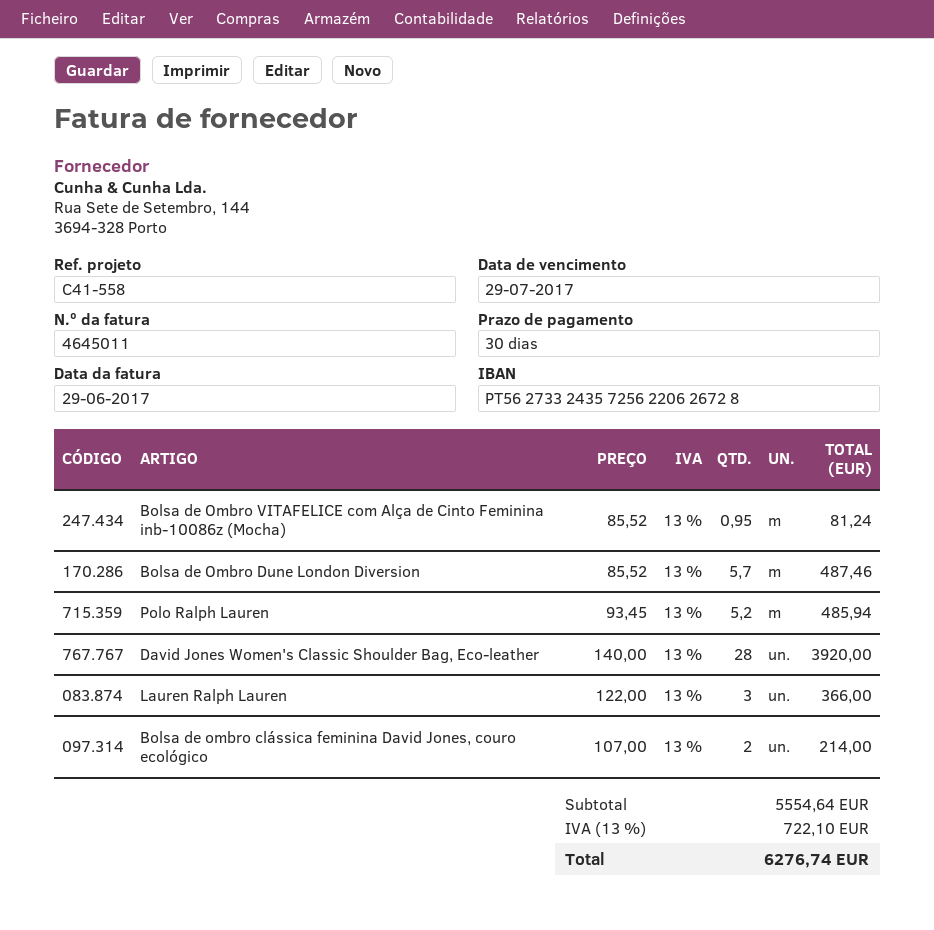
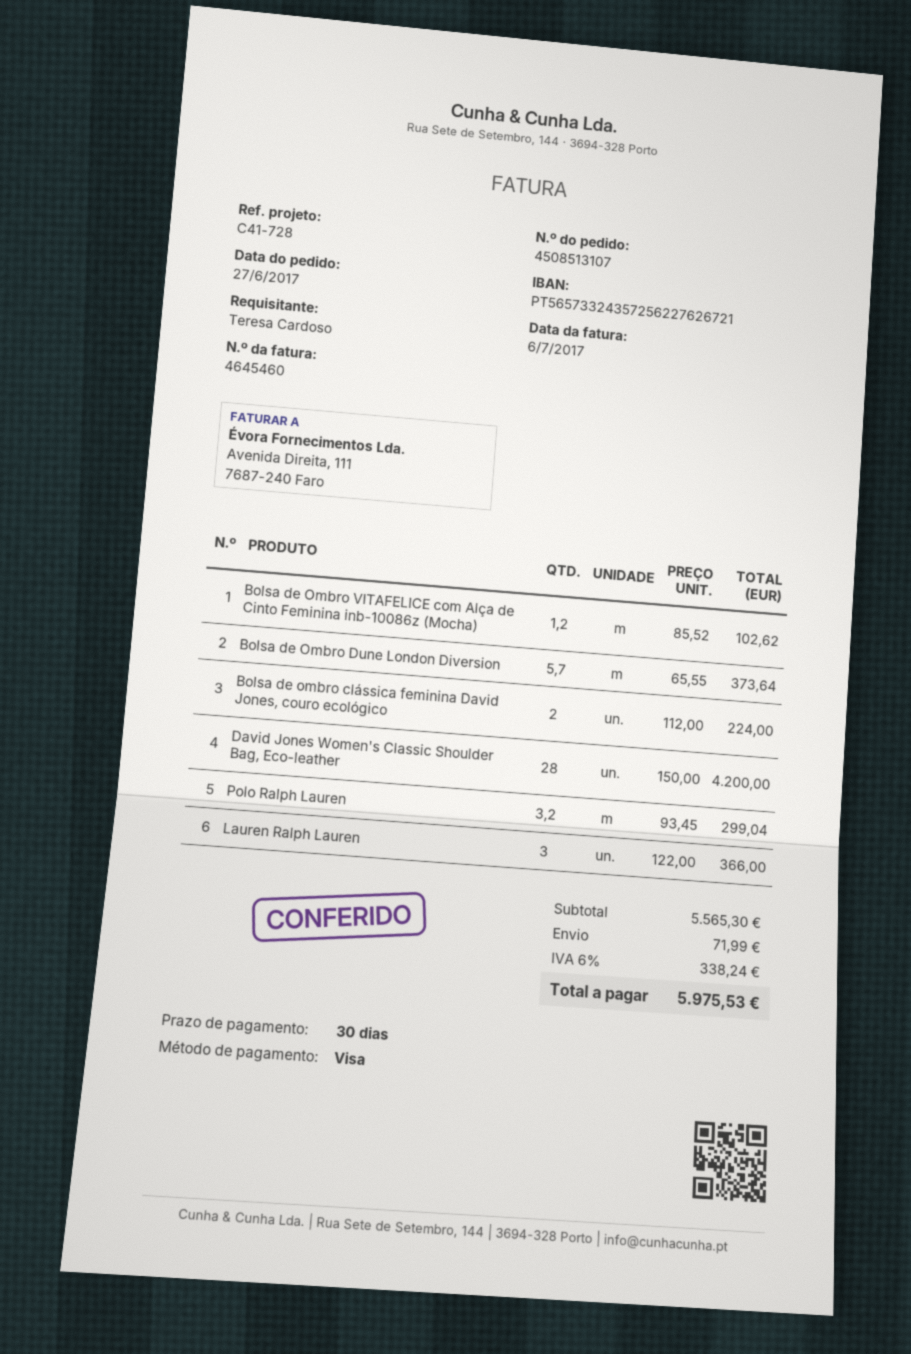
invoice number: 4645011 -> 4645460
invoice date: 2017-06-29 -> 2017-07-06
reference: C41-558 -> C41-728
bank account: PT56273324357256220626728 -> PT56573324357256227626721
Bolsa de Ombro VITAFELICE com Alça de Cinto Feminina inb-10086z (Mocha): 0.95 x 85.52 = 81.24 -> 1.2 x 85.52 = 102.62
Bolsa de Ombro Dune London Diversion: 5.7 x 85.52 = 487.46 -> 5.7 x 65.55 = 373.64
Polo Ralph Lauren: 5.2 x 93.45 = 485.94 -> 3.2 x 93.45 = 299.04
David Jones Women's Classic Shoulder Bag, Eco-leather: 28 x 140.00 = 3920.00 -> 28 x 150.00 = 4200.00
Bolsa de ombro clássica feminina David Jones, couro ecológico: 2 x 107.00 = 214.00 -> 2 x 112.00 = 224.00
subtotal: 5554.64 -> 5565.30
shipping: none -> 71.99
tax: 13% = 722.10 -> 6% = 338.24
total: 6276.74 -> 5975.53

